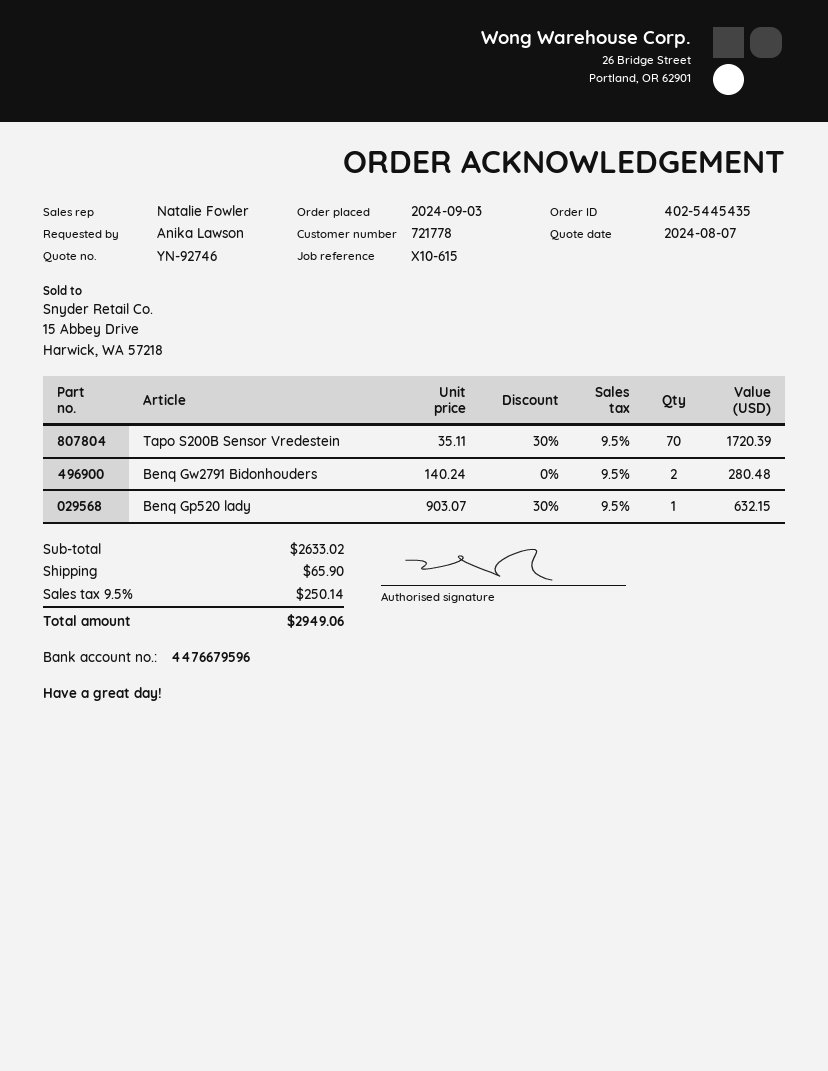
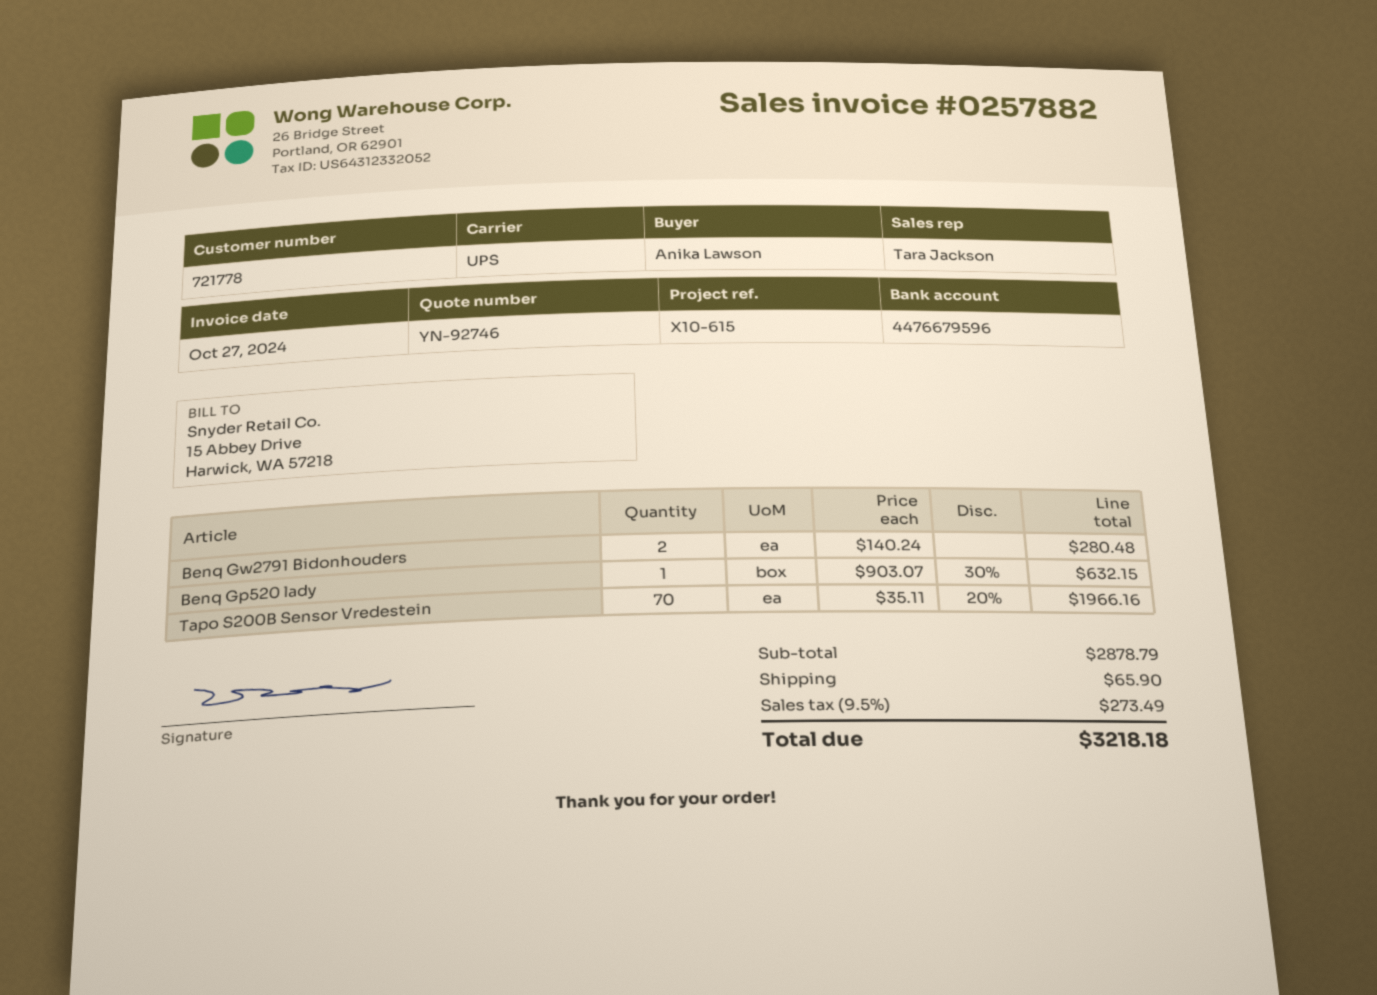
sales rep: Natalie Fowler -> Tara Jackson
Tapo S200B Sensor Vredestein: 70 x 35.11 - 30% = 1720.39 -> 70 x 35.11 - 20% = 1966.16
subtotal: 2633.02 -> 2878.79
tax: 9.5% = 250.14 -> 9.5% = 273.49
total: 2949.06 -> 3218.18

